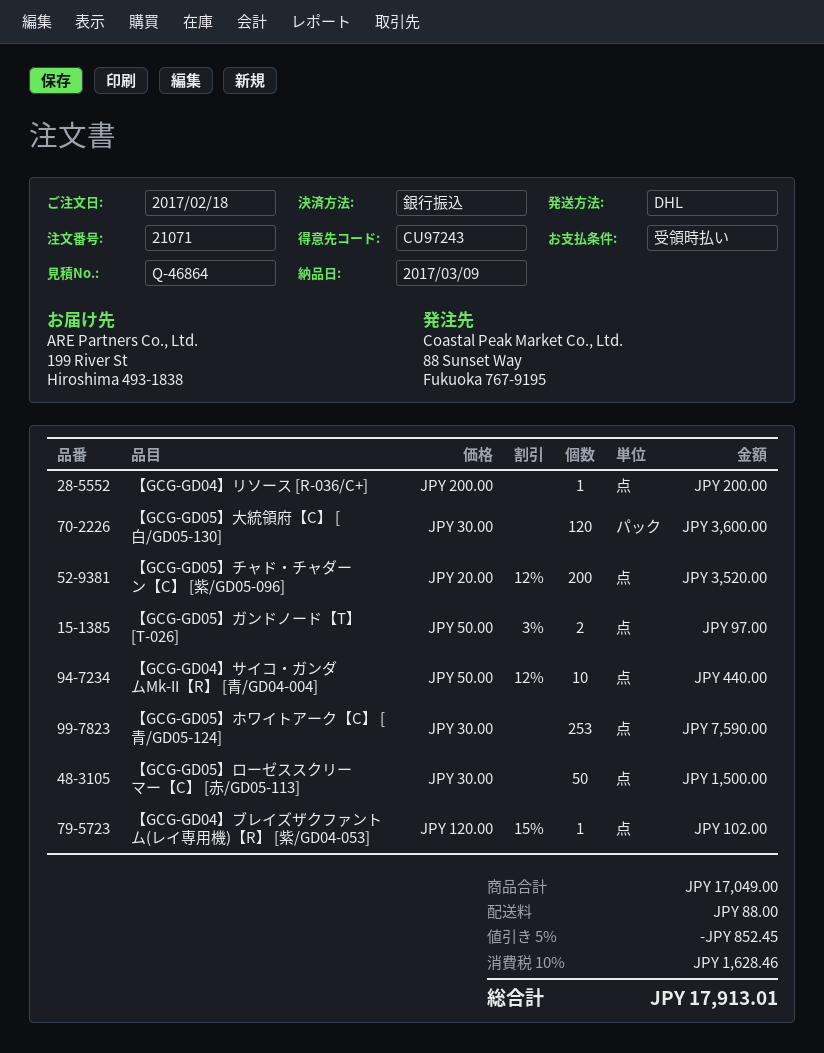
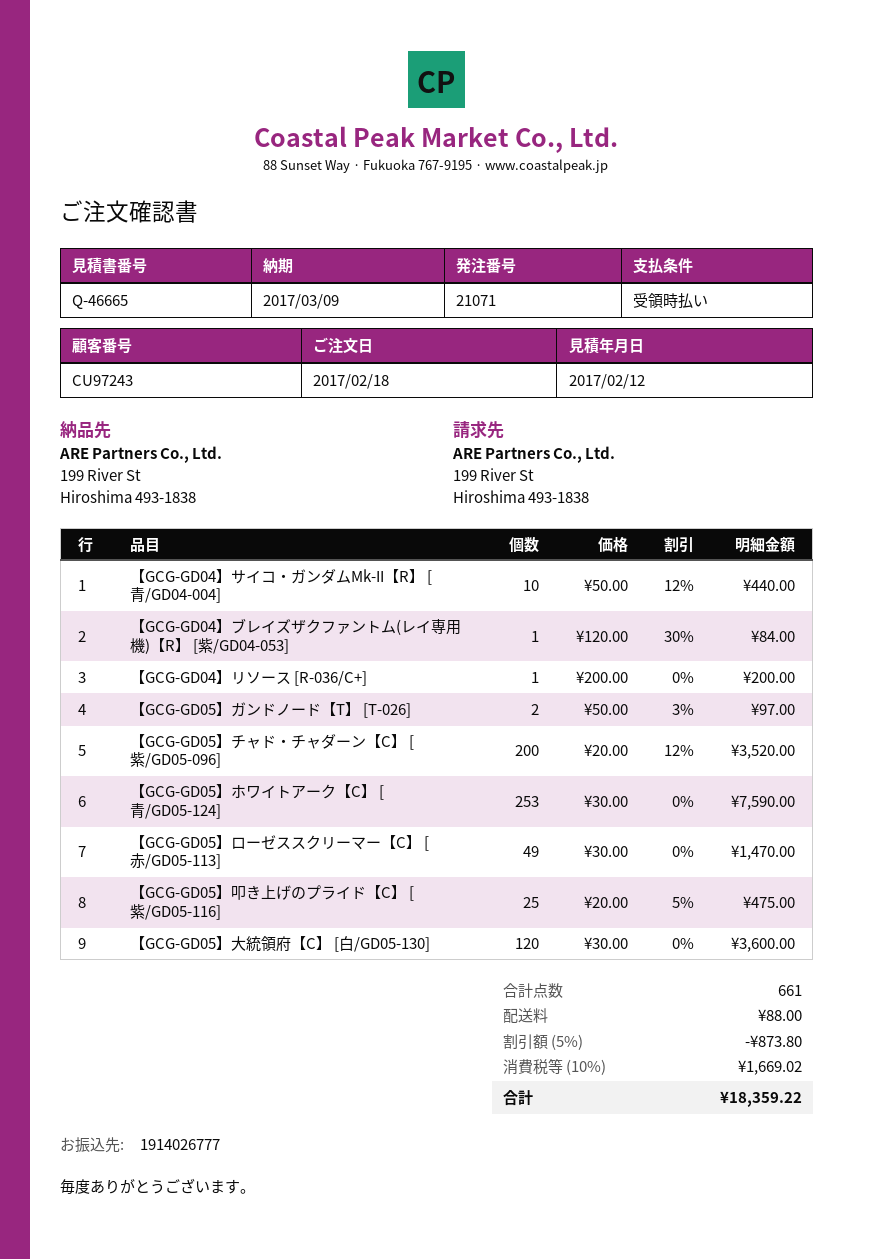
quote number: Q-46864 -> Q-46665
【GCG-GD05】ローゼススクリーマー【C】 [赤/GD05-113]: 50 x 30.00 = 1500.00 -> 49 x 30.00 = 1470.00
【GCG-GD04】ブレイズザクファントム(レイ専用機)【R】 [紫/GD04-053]: 1 x 120.00 - 15% = 102.00 -> 1 x 120.00 - 30% = 84.00
【GCG-GD05】叩き上げのプライド【C】 [紫/GD05-116]: none -> 25 x 20.00 - 5% = 475.00
discount: 5% = 852.45 -> 5% = 873.80
tax: 10% = 1628.46 -> 10% = 1669.02
total: 17913.01 -> 18359.22

